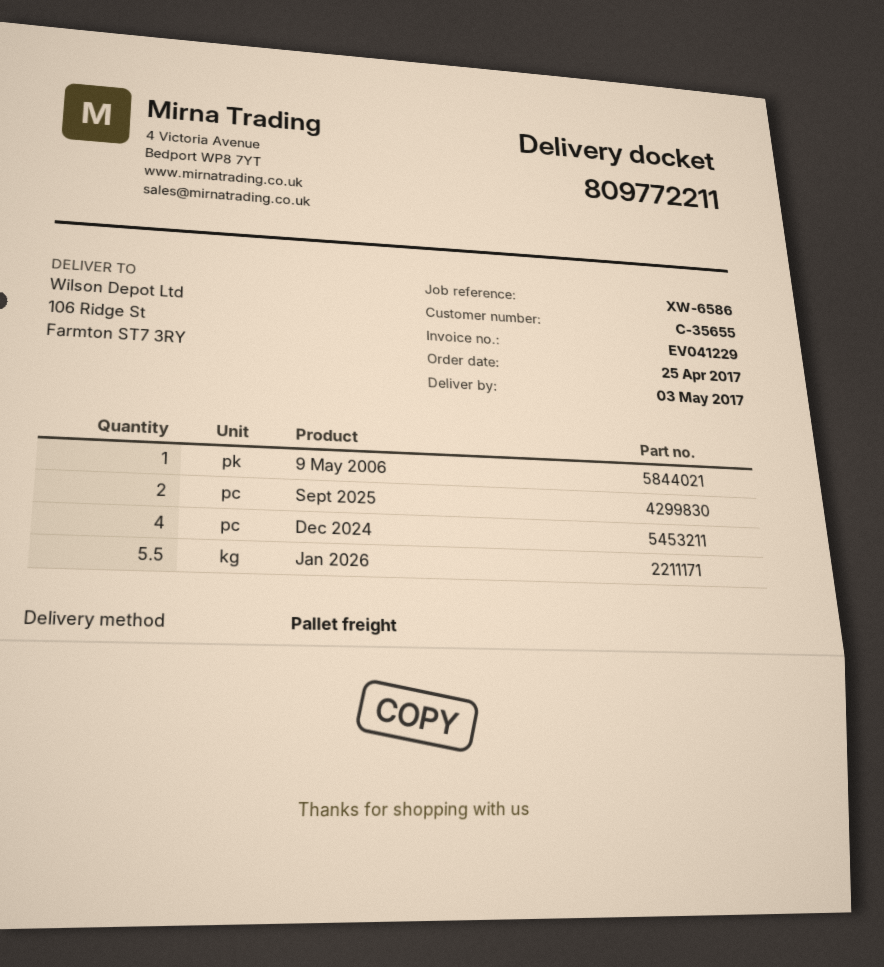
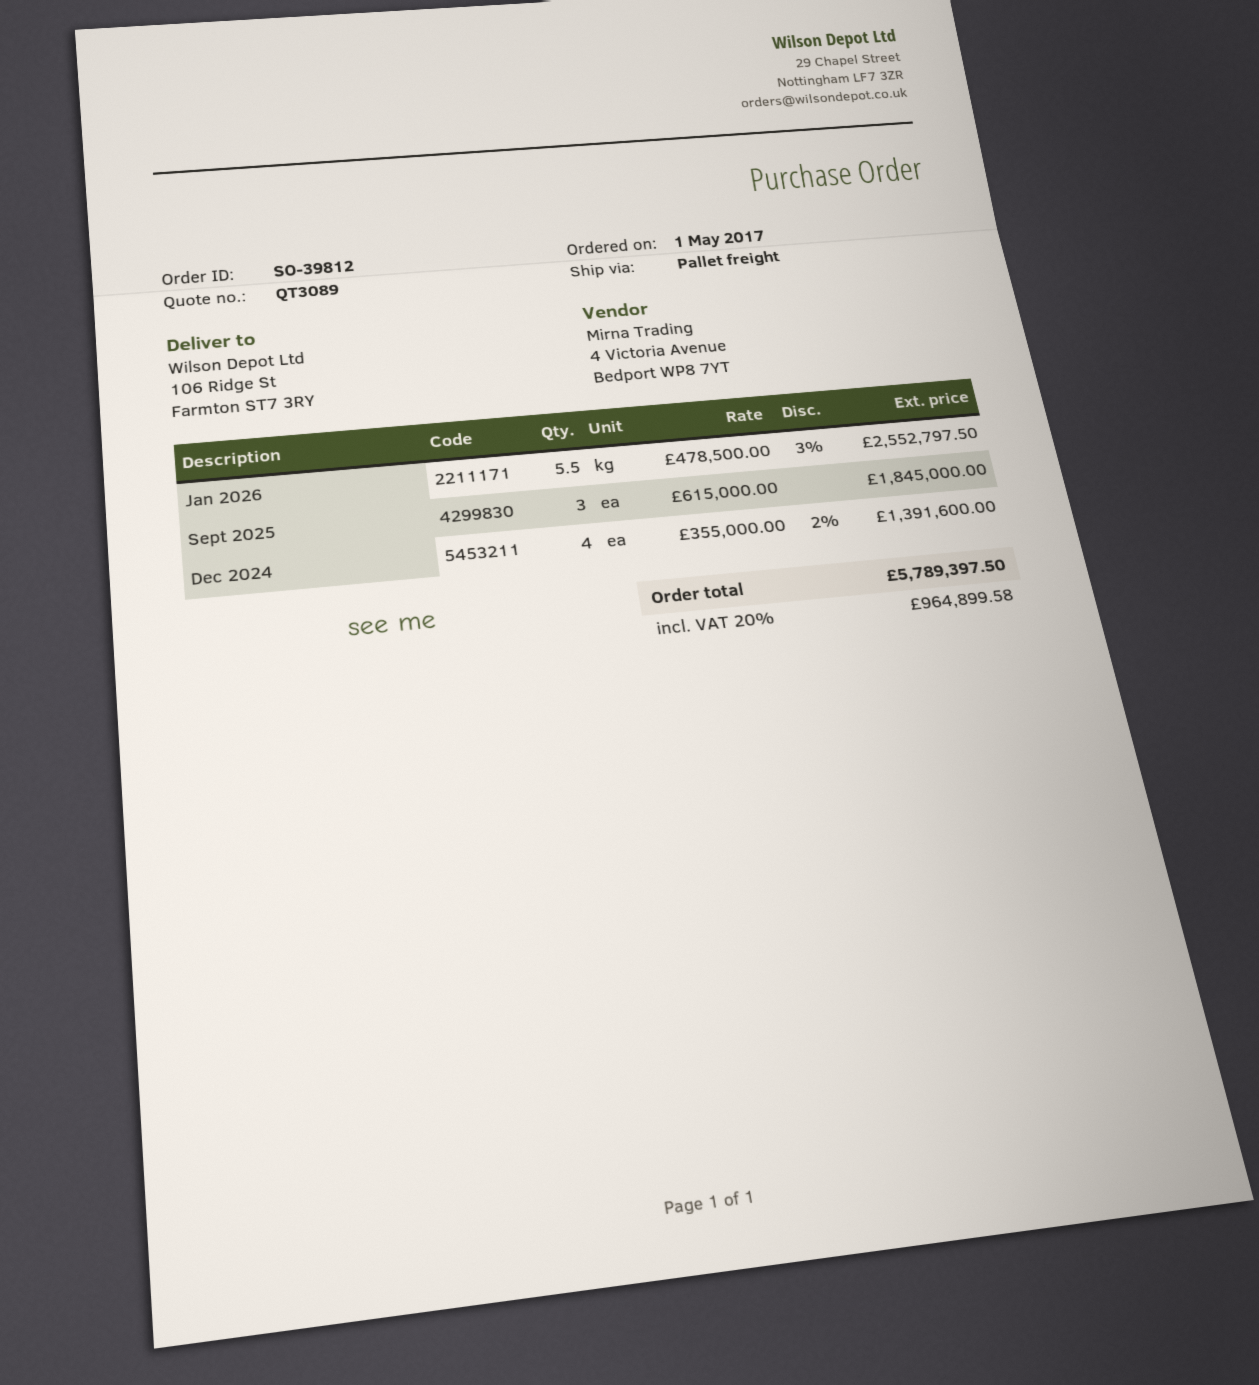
order date: 2017-04-25 -> 2017-05-01
9 May 2006: 1 -> none
Sept 2025: 2 -> 3

